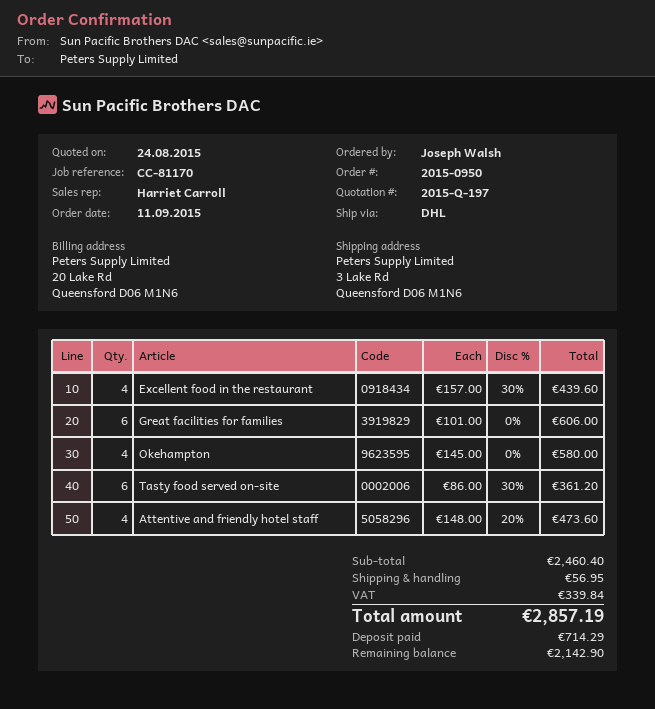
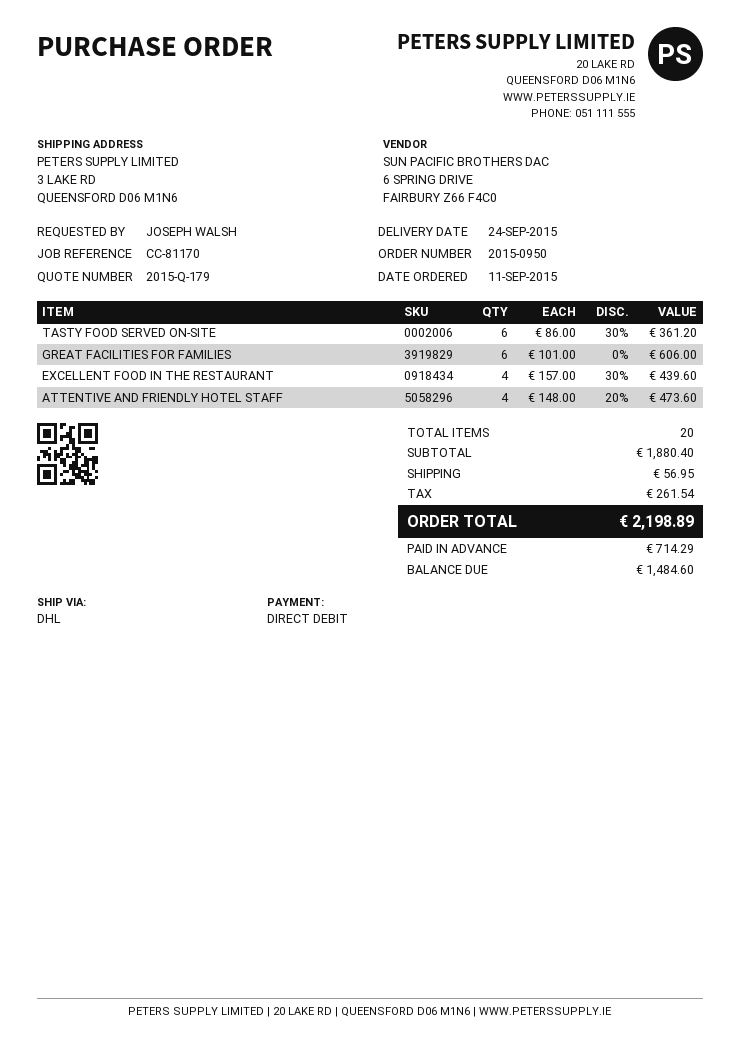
quote number: 2015-Q-197 -> 2015-Q-179
Okehampton: 4 x 145.00 = 580.00 -> none
subtotal: 2460.40 -> 1880.40
tax: 339.84 -> 261.54
total: 2857.19 -> 2198.89
balance: 2142.90 -> 1484.60

